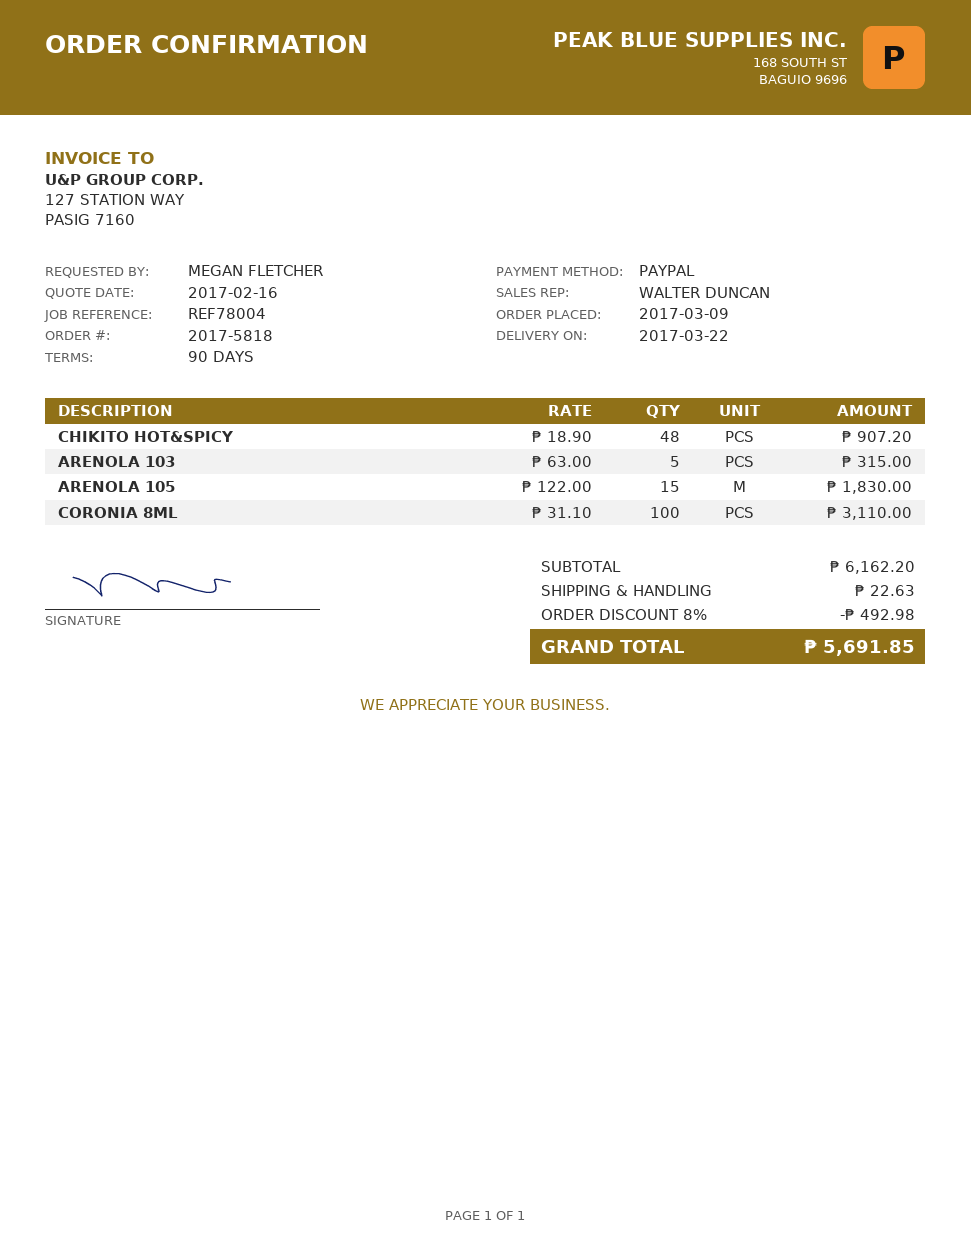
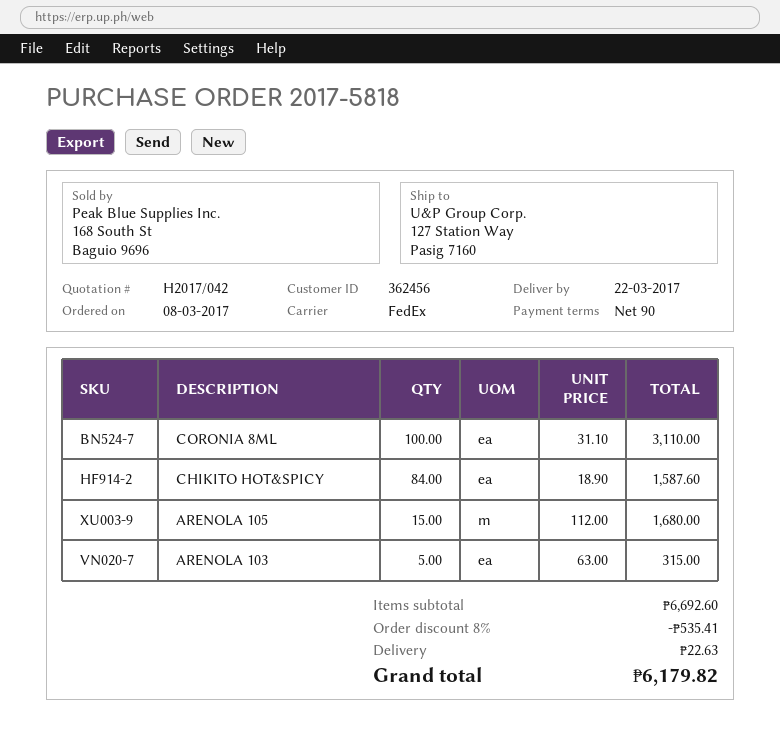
order date: 2017-03-09 -> 2017-03-08
CHIKITO HOT&SPICY: 48 x 18.90 = 907.20 -> 84 x 18.90 = 1587.60
ARENOLA 105: 15 x 122.00 = 1830.00 -> 15 x 112.00 = 1680.00
subtotal: 6162.20 -> 6692.60
discount: 8% = 492.98 -> 8% = 535.41
total: 5691.85 -> 6179.82

